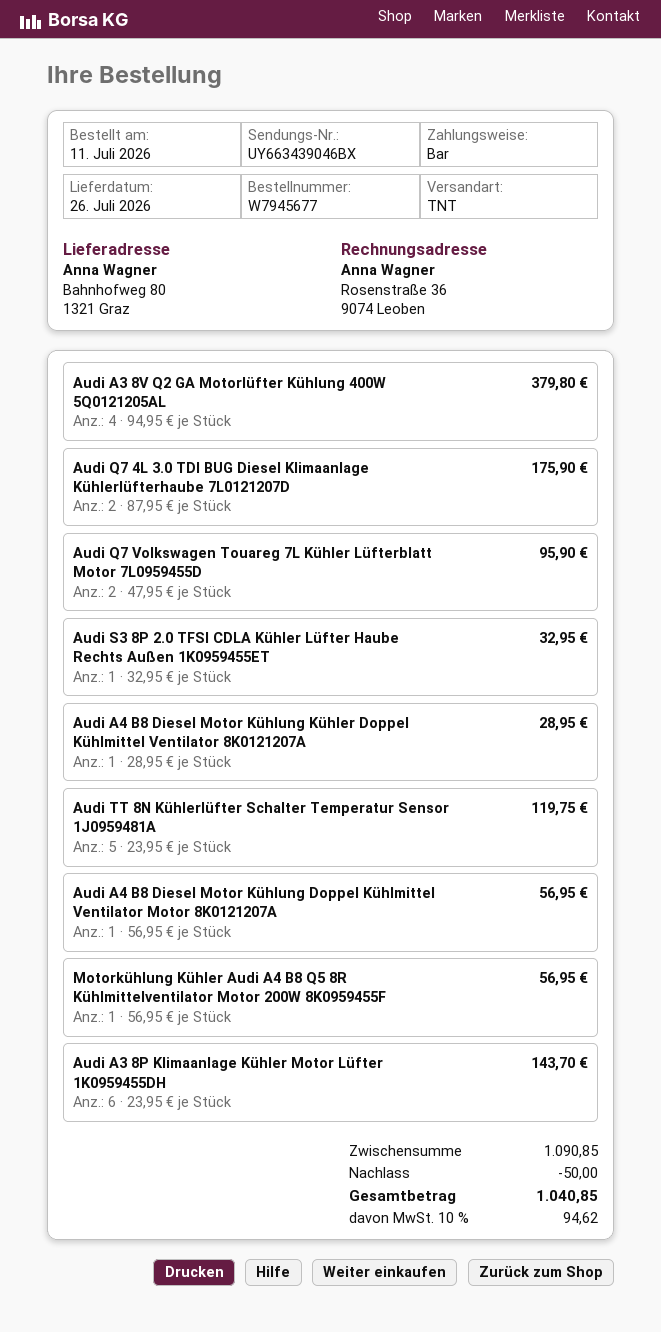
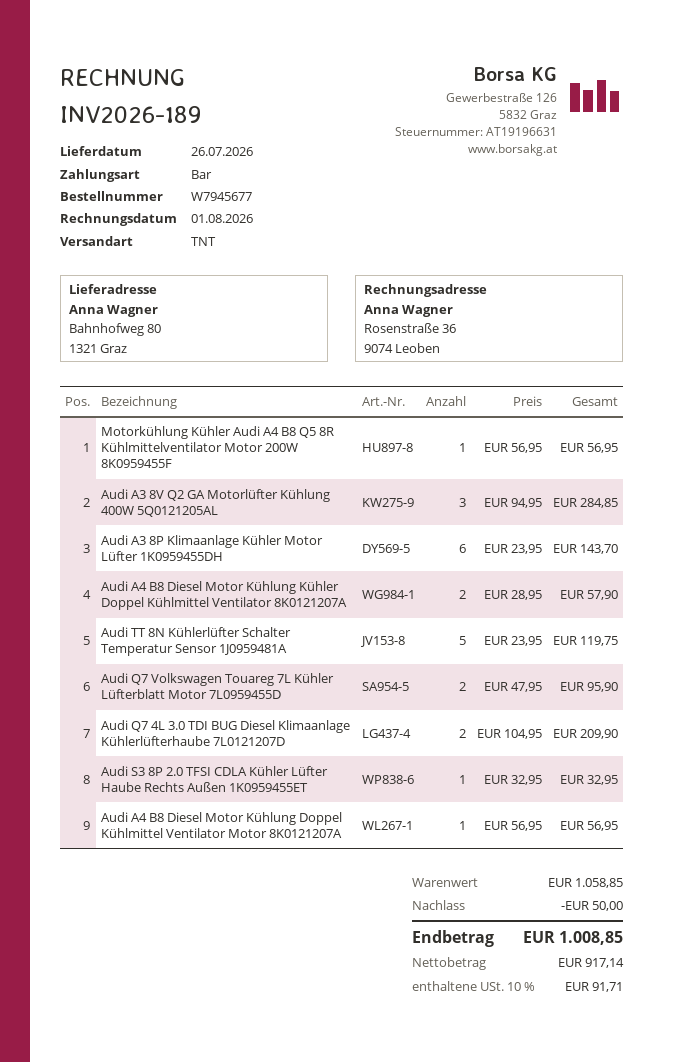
Audi A3 8V Q2 GA Motorlüfter Kühlung 400W 5Q0121205AL: 4 x 94.95 = 379.80 -> 3 x 94.95 = 284.85
Audi Q7 4L 3.0 TDI BUG Diesel Klimaanlage Kühlerlüfterhaube 7L0121207D: 2 x 87.95 = 175.90 -> 2 x 104.95 = 209.90
Audi A4 B8 Diesel Motor Kühlung Kühler Doppel Kühlmittel Ventilator 8K0121207A: 1 x 28.95 = 28.95 -> 2 x 28.95 = 57.90
subtotal: 1090.85 -> 1058.85
tax: 10% = 94.62 -> 10% = 91.71
total: 1040.85 -> 1008.85

